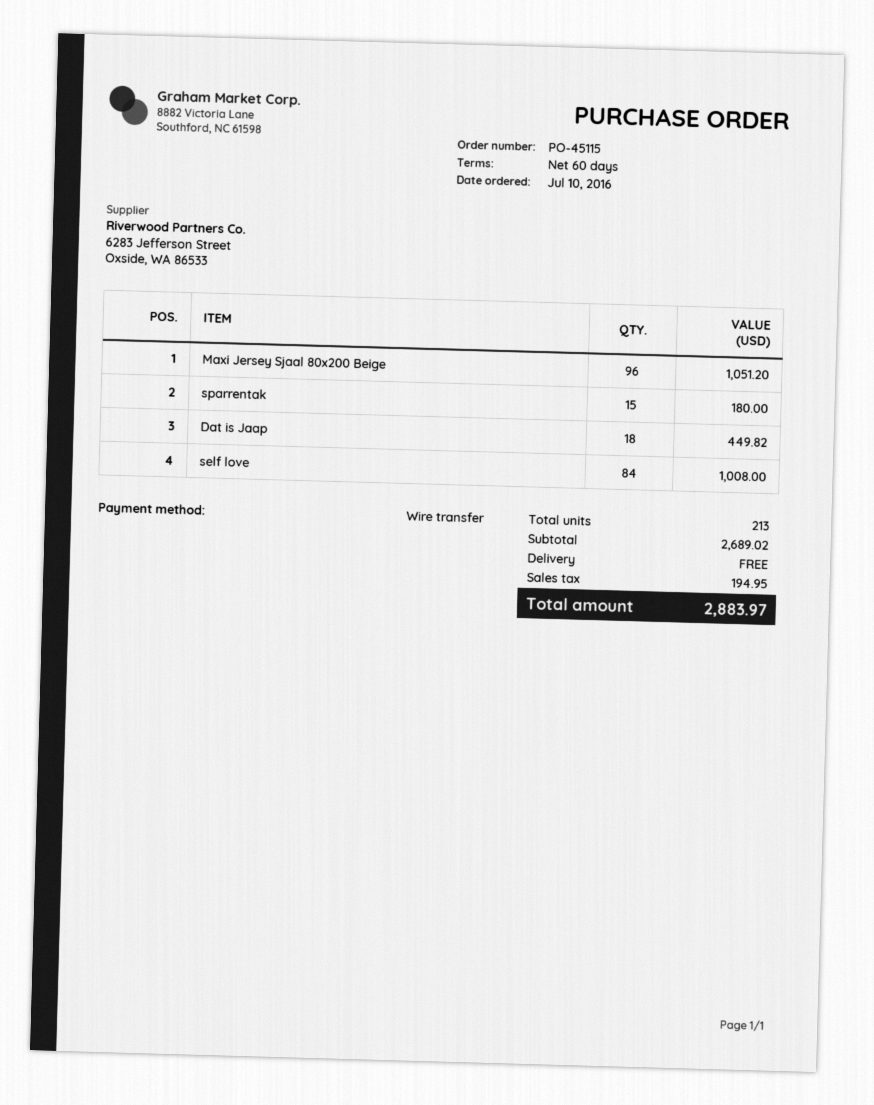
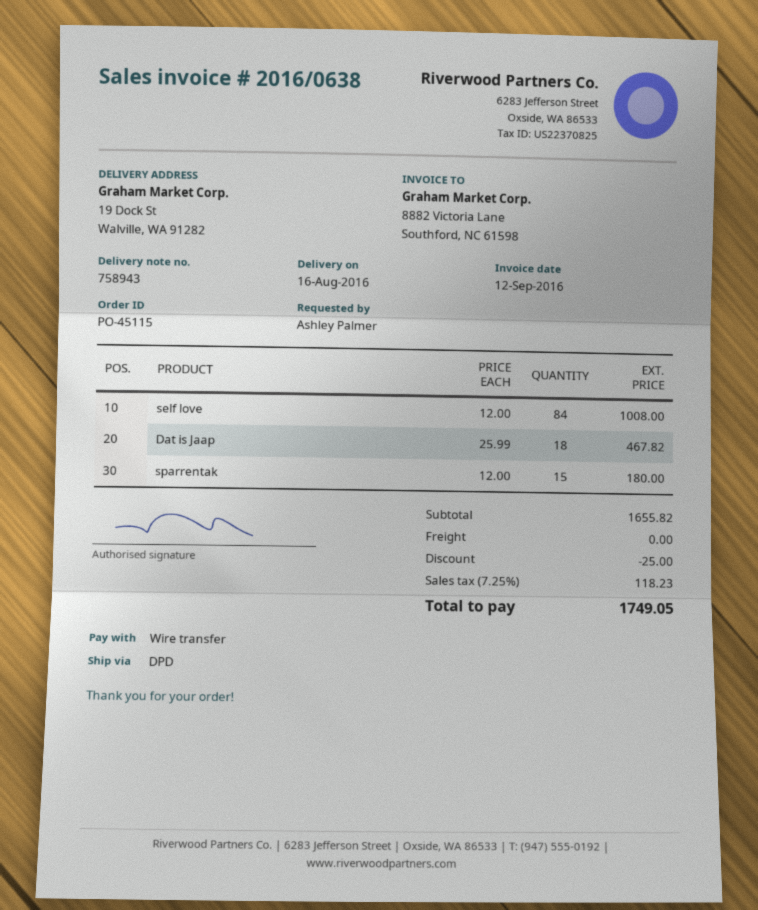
Maxi Jersey Sjaal 80x200 Beige: 96 for 1051.20 -> none
Dat is Jaap: 18 for 449.82 -> 18 for 467.82
subtotal: 2689.02 -> 1655.82
discount: none -> 25.00
tax: 194.95 -> 118.23
total: 2883.97 -> 1749.05

